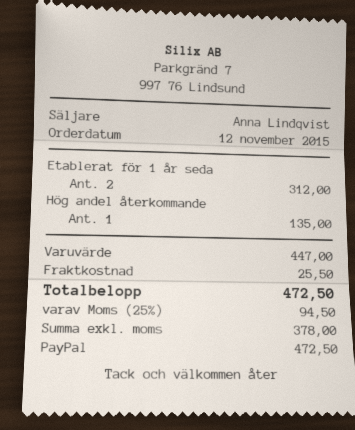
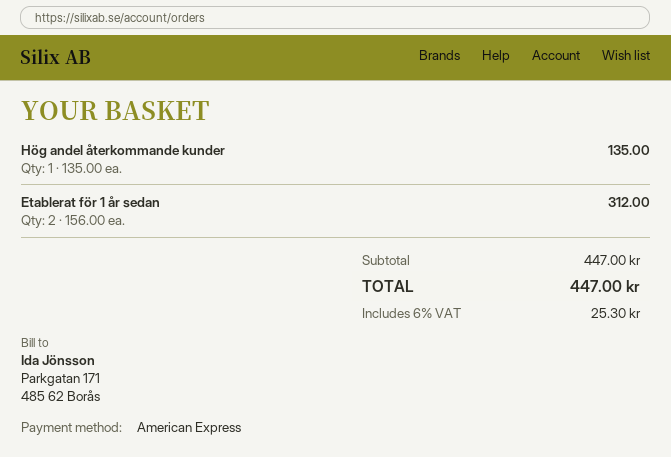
payment method: PayPal -> American Express
shipping: 25.50 -> none
tax: 25% = 94.50 -> 6% = 25.30
total: 472.50 -> 447.00

